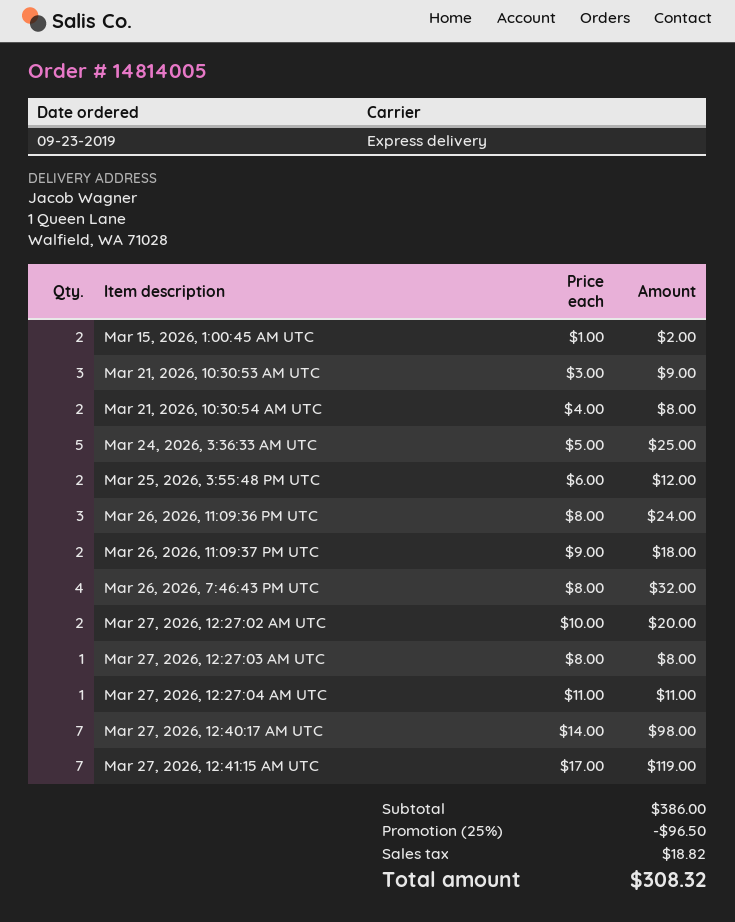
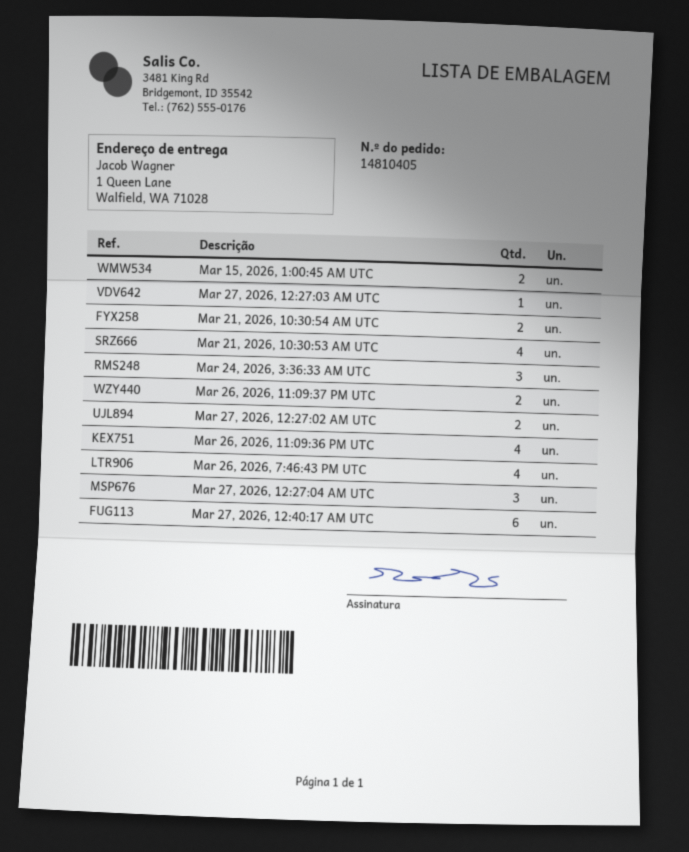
order number: 14814005 -> 14810405
Mar 21, 2026, 10:30:53 AM UTC: 3 -> 4
Mar 24, 2026, 3:36:33 AM UTC: 5 -> 3
Mar 25, 2026, 3:55:48 PM UTC: 2 -> none
Mar 26, 2026, 11:09:36 PM UTC: 3 -> 4
Mar 27, 2026, 12:27:04 AM UTC: 1 -> 3
Mar 27, 2026, 12:40:17 AM UTC: 7 -> 6
Mar 27, 2026, 12:41:15 AM UTC: 7 -> none

